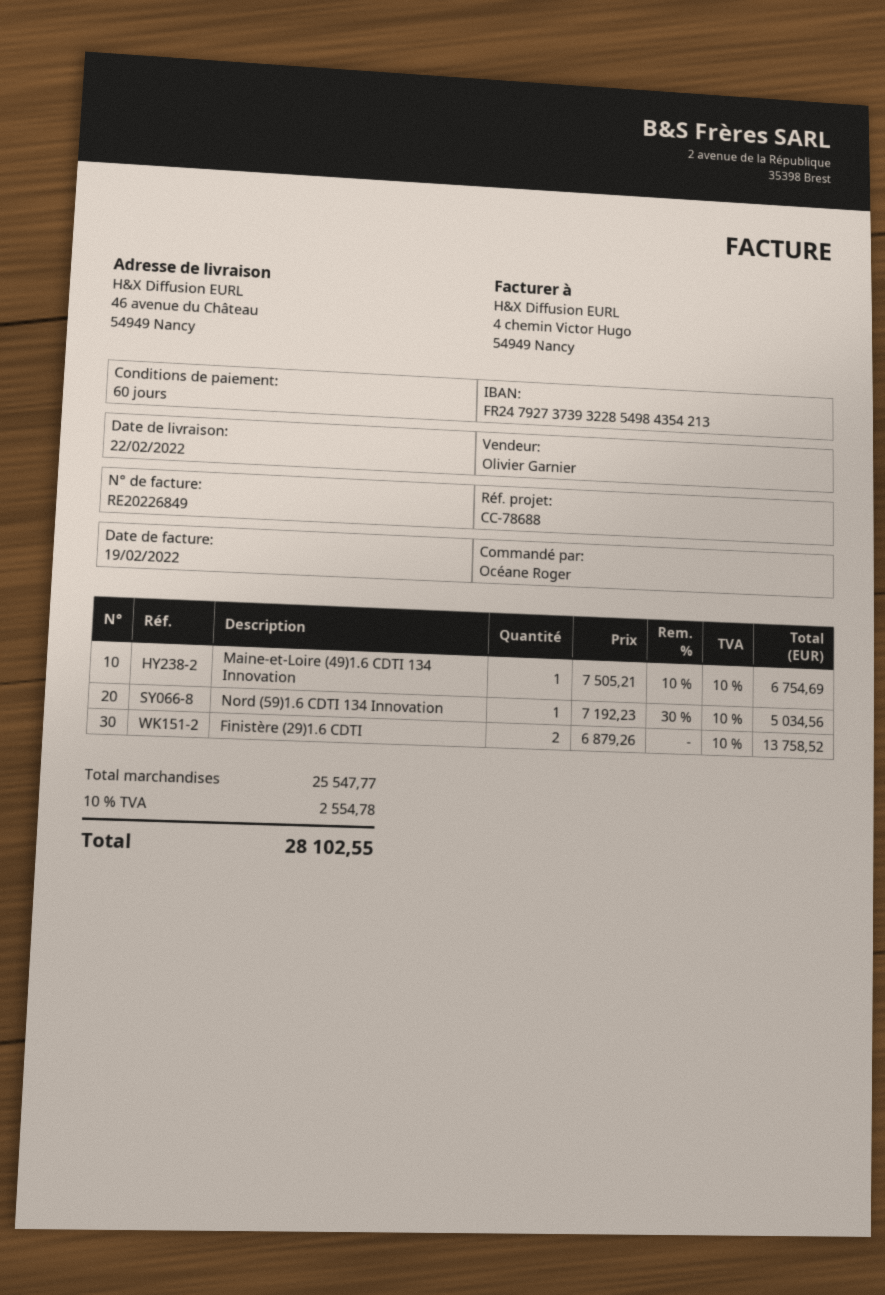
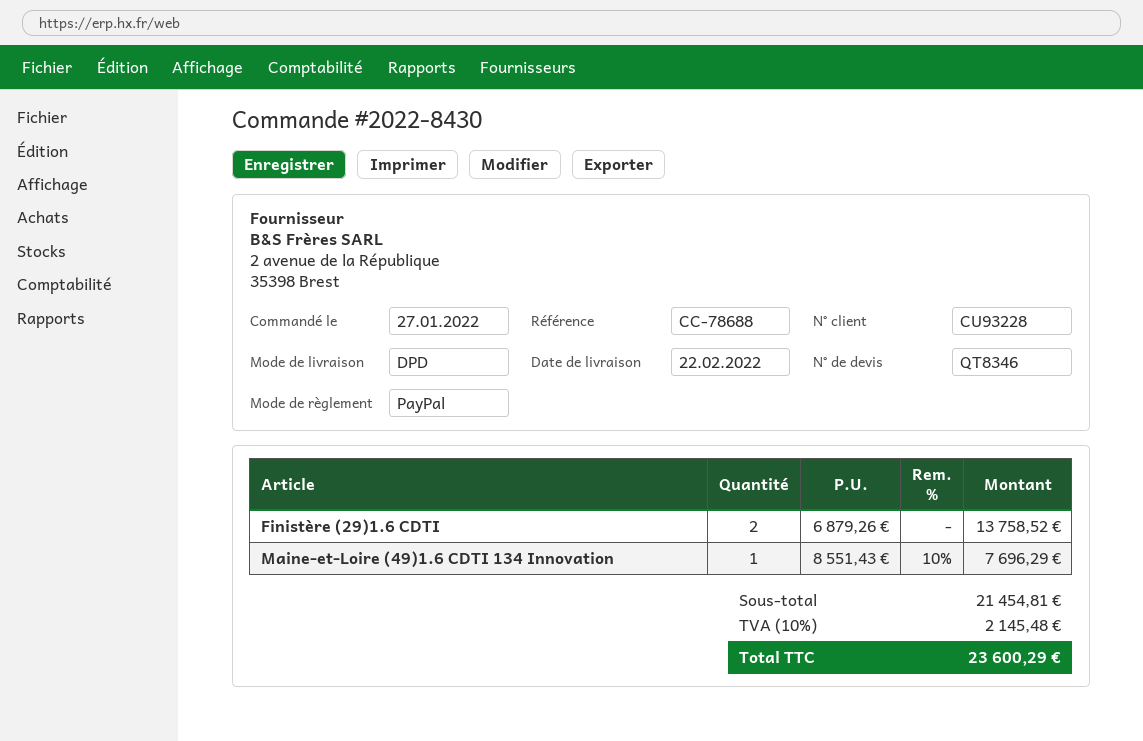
Maine-et-Loire (49)1.6 CDTI 134 Innovation: 1 x 7505.21 - 10% = 6754.69 -> 1 x 8551.43 - 10% = 7696.29
Nord (59)1.6 CDTI 134 Innovation: 1 x 7192.23 - 30% = 5034.56 -> none
subtotal: 25547.77 -> 21454.81
tax: 10% = 2554.78 -> 10% = 2145.48
total: 28102.55 -> 23600.29

